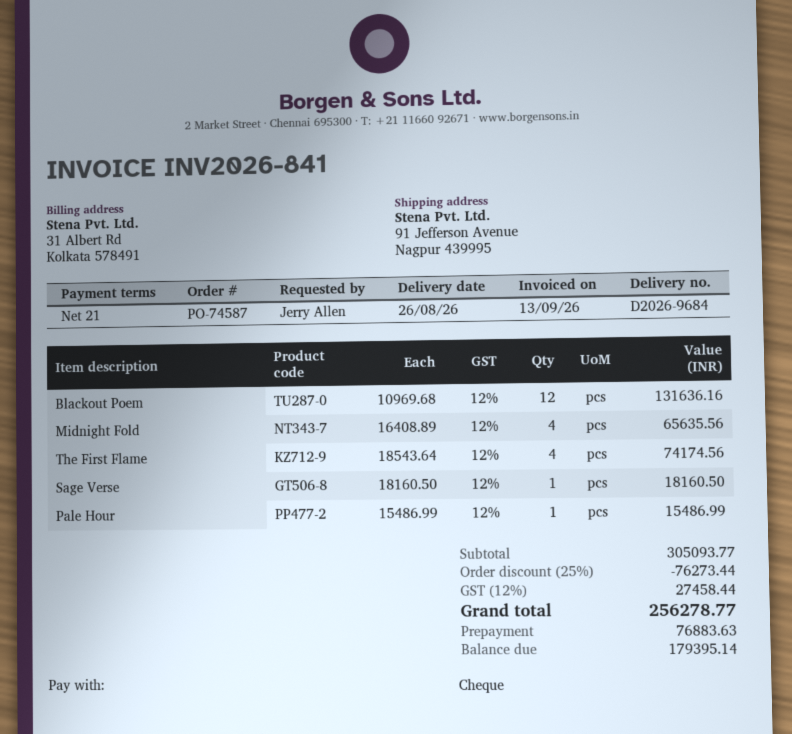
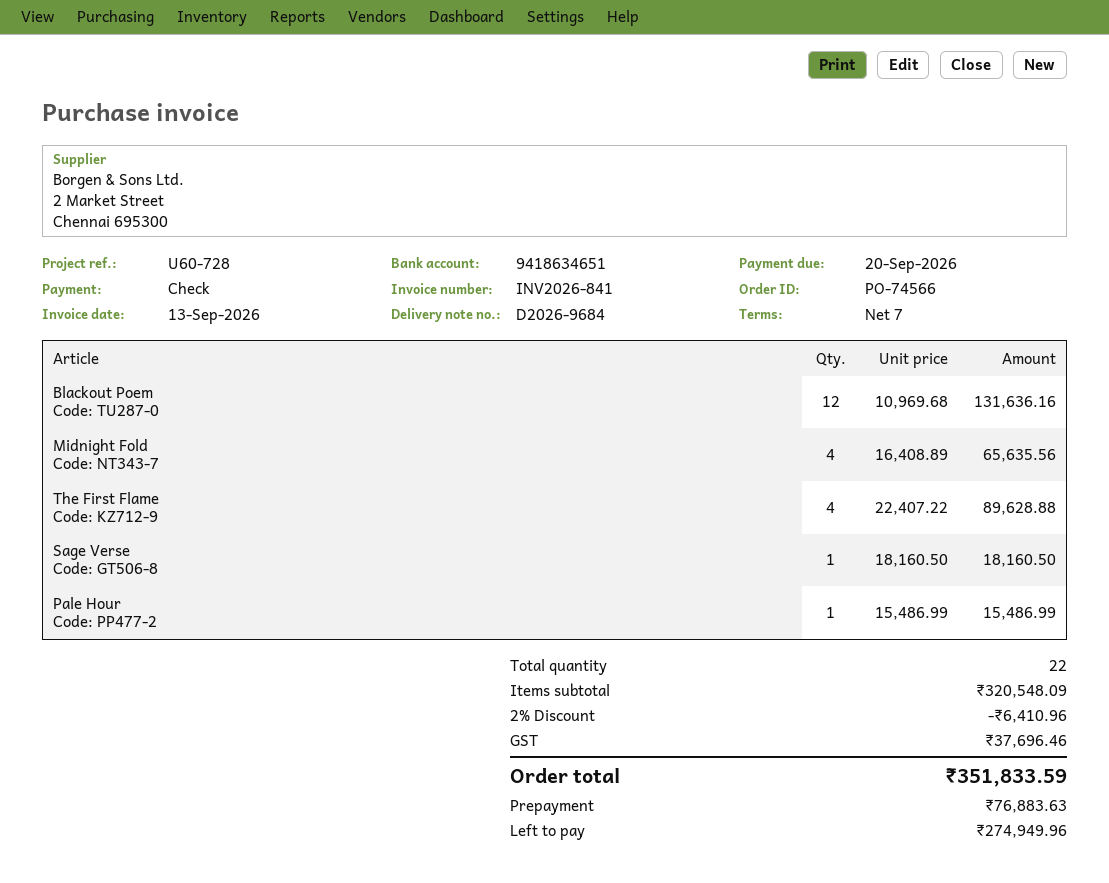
order number: PO-74587 -> PO-74566
payment terms: 21 days -> 7 days
The First Flame: 4 x 18543.64 = 74174.56 -> 4 x 22407.22 = 89628.88
subtotal: 305093.77 -> 320548.09
discount: 25% = 76273.44 -> 2% = 6410.96
tax: 27458.44 -> 37696.46
total: 256278.77 -> 351833.59
balance: 179395.14 -> 274949.96

